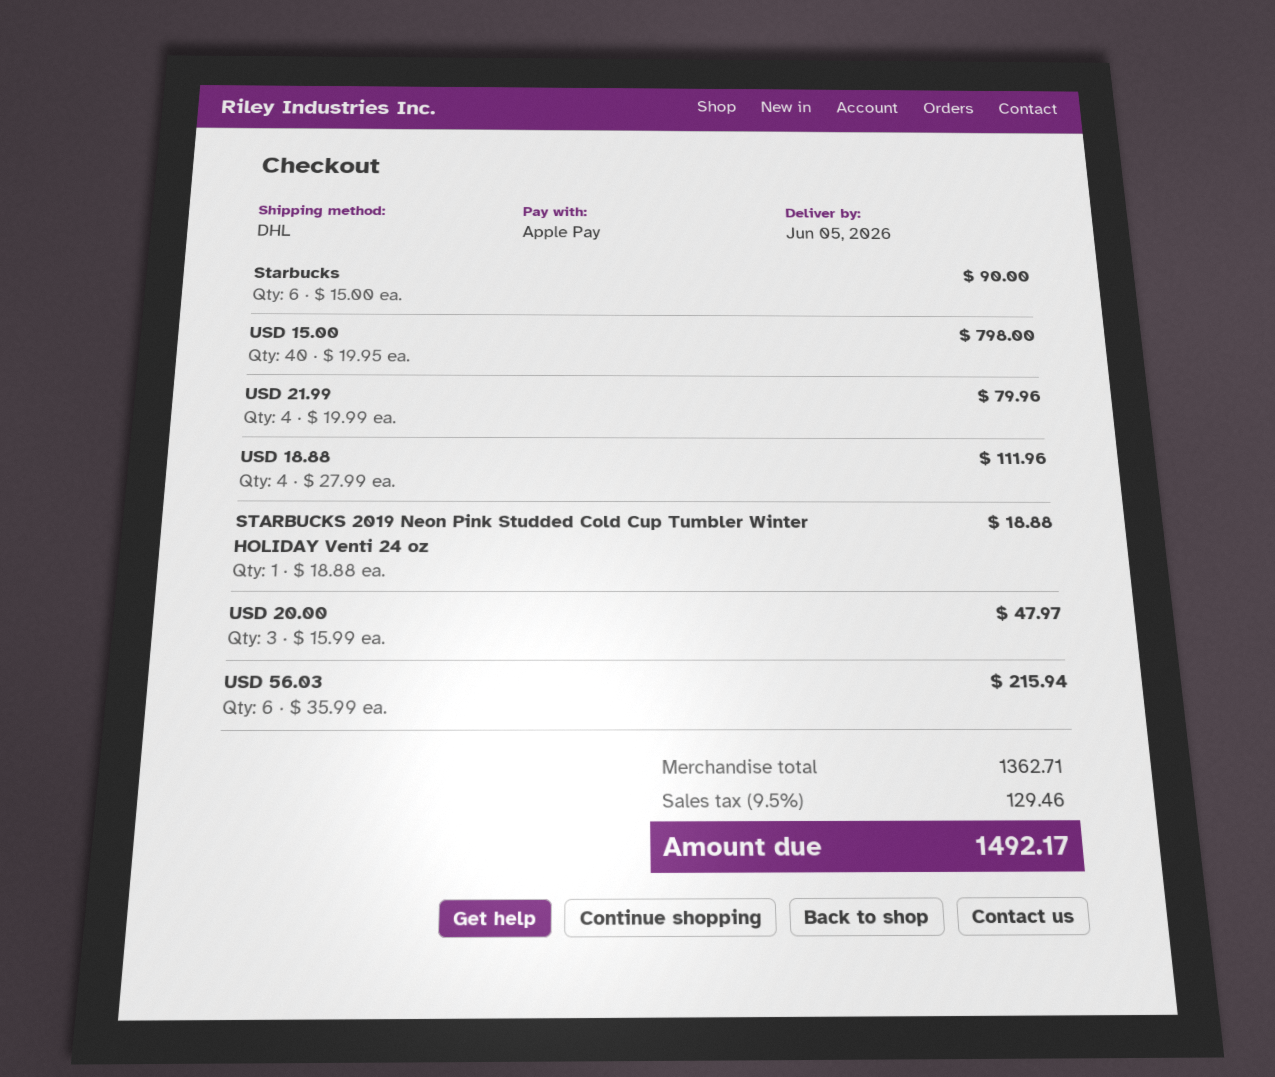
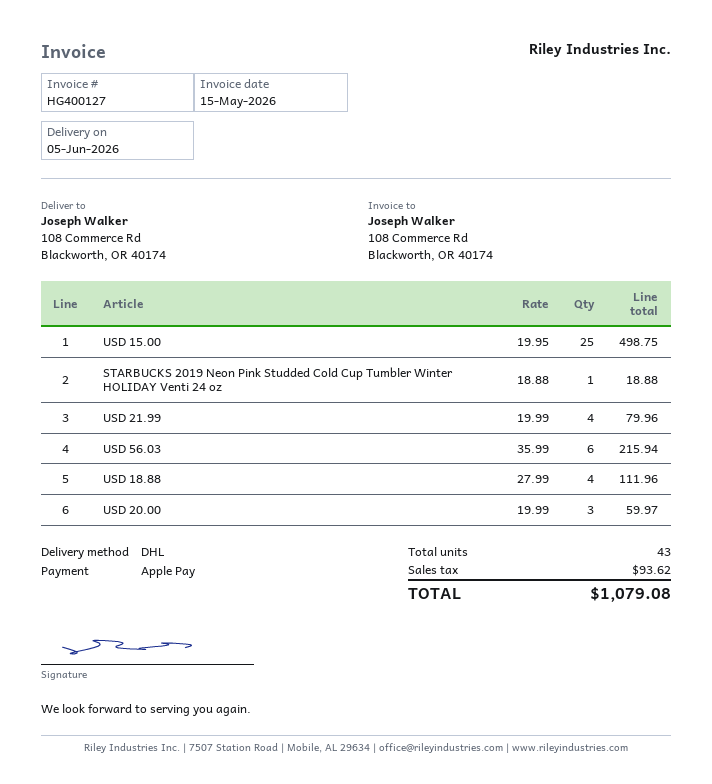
Starbucks: 6 x 15.00 = 90.00 -> none
USD 15.00: 40 x 19.95 = 798.00 -> 25 x 19.95 = 498.75
USD 20.00: 3 x 15.99 = 47.97 -> 3 x 19.99 = 59.97
tax: 129.46 -> 93.62
total: 1492.17 -> 1079.08

